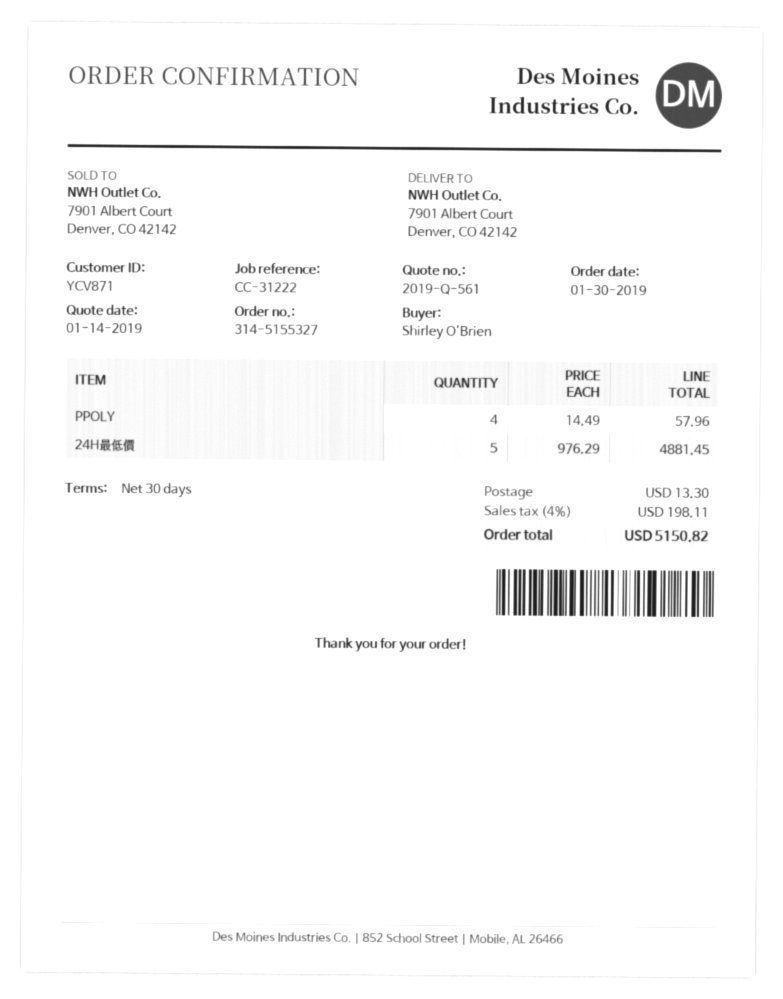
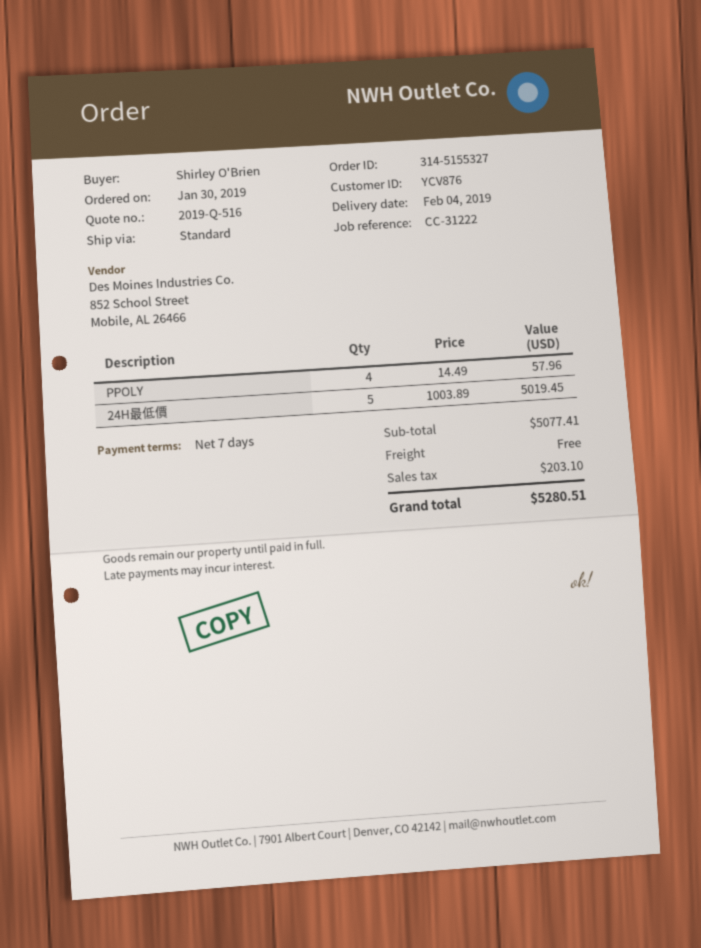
quote number: 2019-Q-561 -> 2019-Q-516
payment terms: 30 days -> 7 days
customer number: YCV871 -> YCV876
24H最低價: 5 x 976.29 = 4881.45 -> 5 x 1003.89 = 5019.45
shipping: 13.30 -> 0.00
tax: 198.11 -> 203.10
total: 5150.82 -> 5280.51

